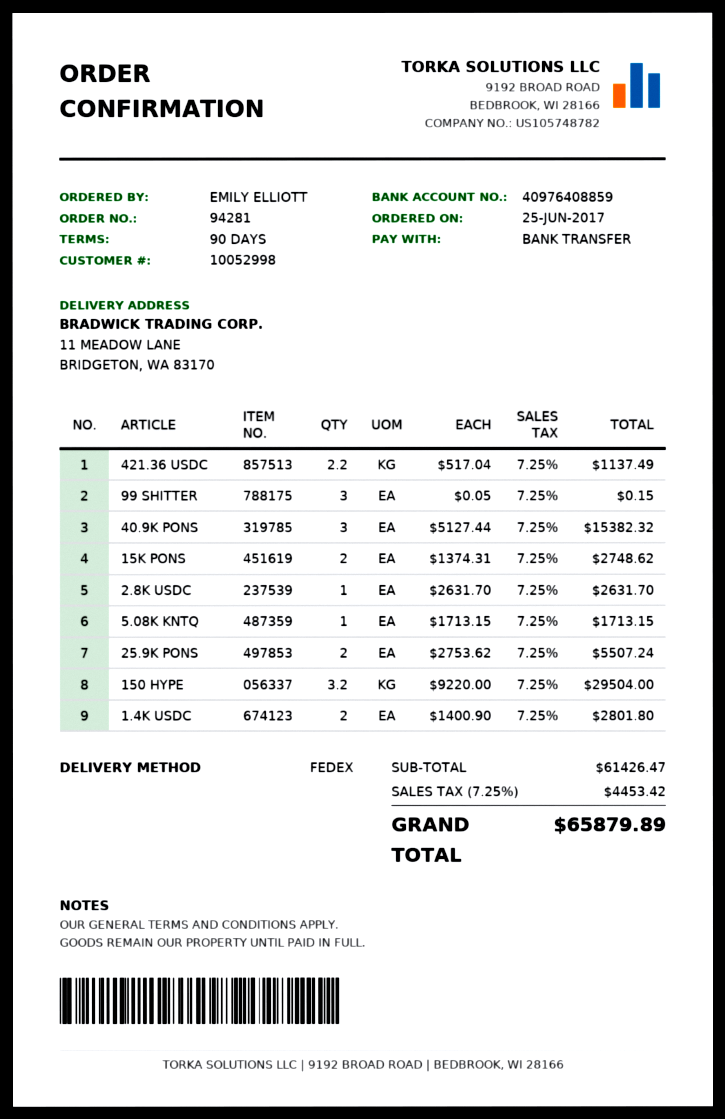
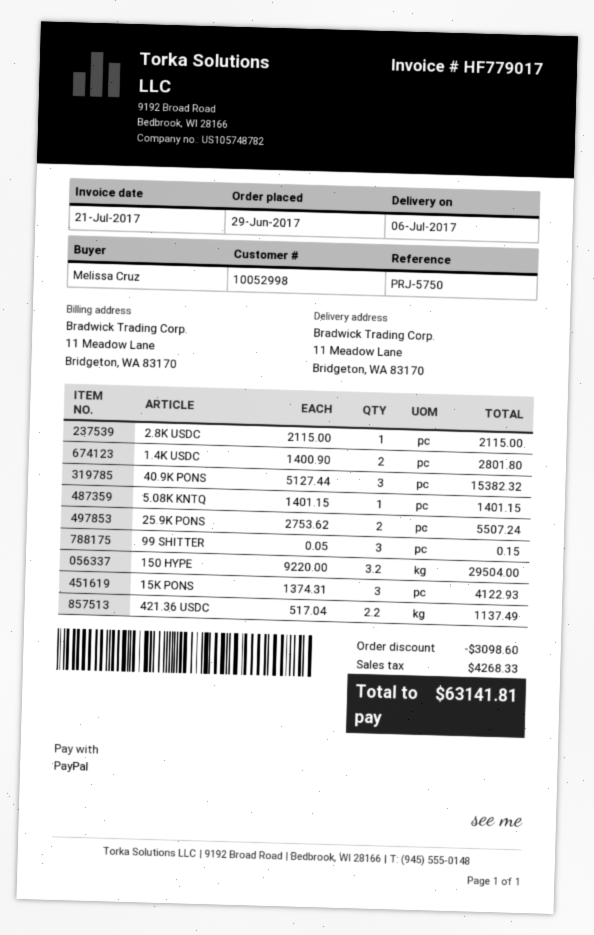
order date: 2017-06-25 -> 2017-06-29
ordered by: EMILY ELLIOTT -> Melissa Cruz
payment method: bank transfer -> PayPal
15K PONS: 2 x 1374.31 = 2748.62 -> 3 x 1374.31 = 4122.93
2.8K USDC: 1 x 2631.70 = 2631.70 -> 1 x 2115.00 = 2115.00
5.08K KNTQ: 1 x 1713.15 = 1713.15 -> 1 x 1401.15 = 1401.15
discount: none -> 3098.60
tax: 4453.42 -> 4268.33
total: 65879.89 -> 63141.81

